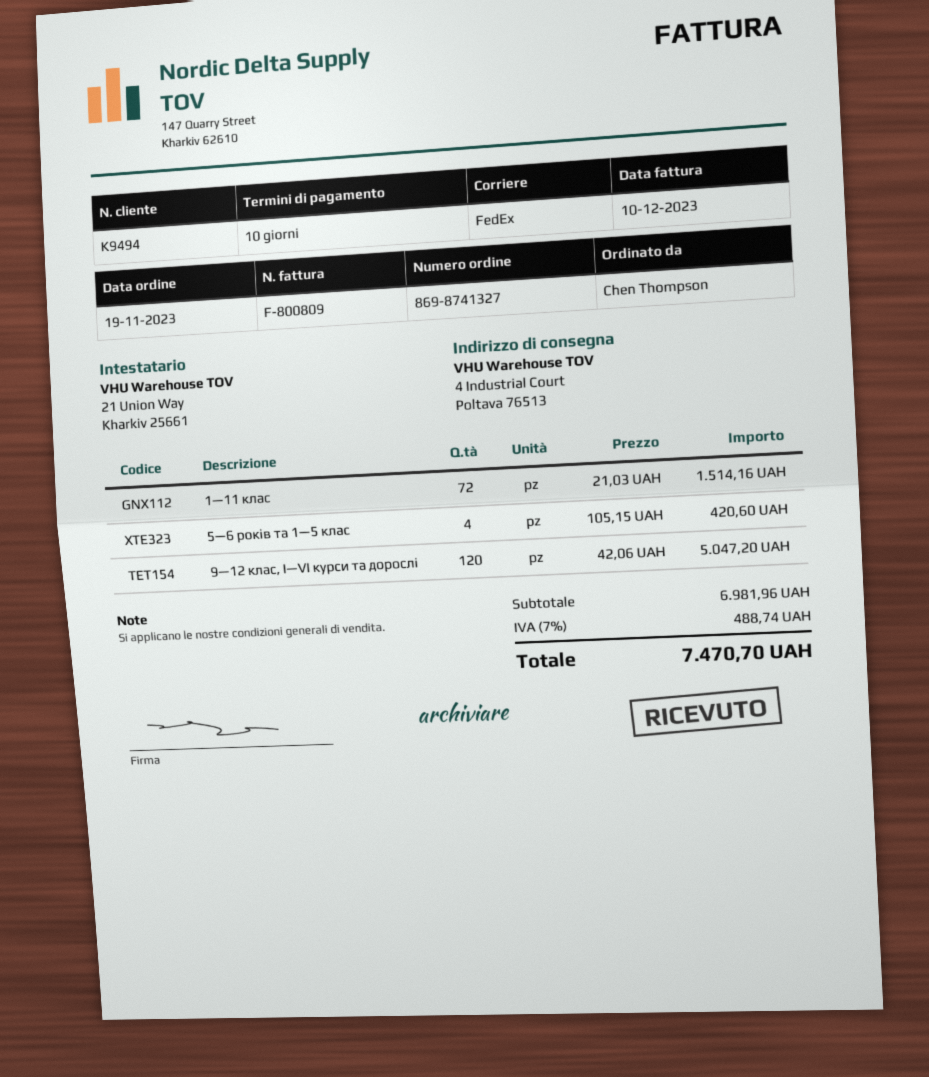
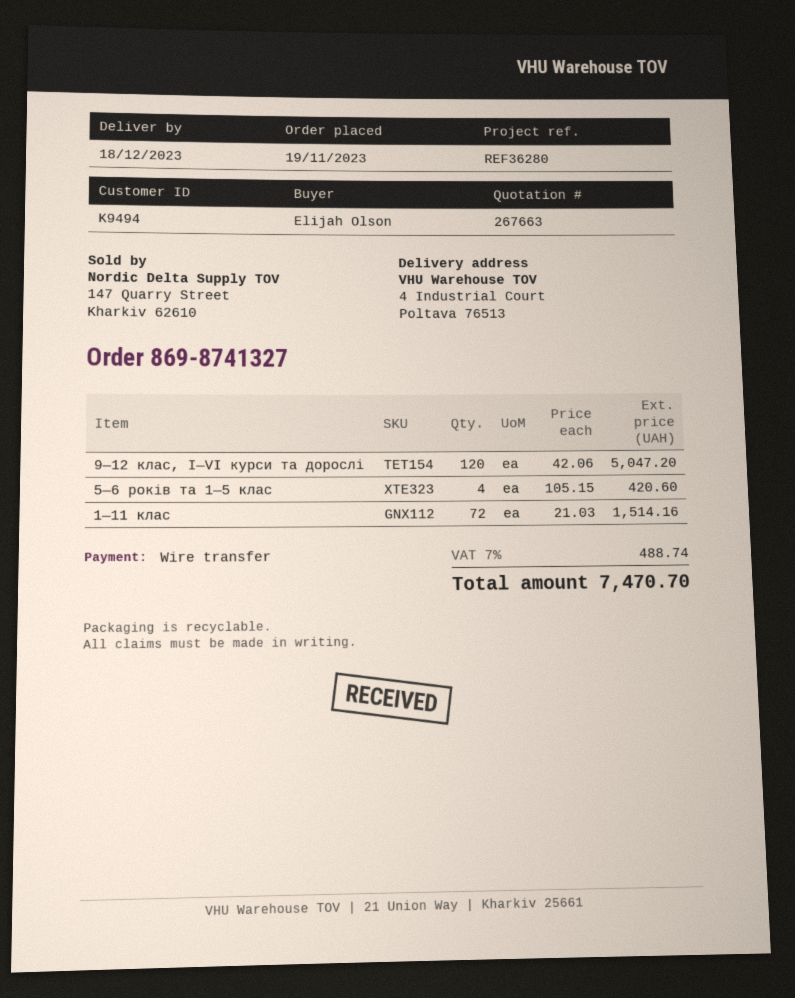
ordered by: Chen Thompson -> Elijah Olson

